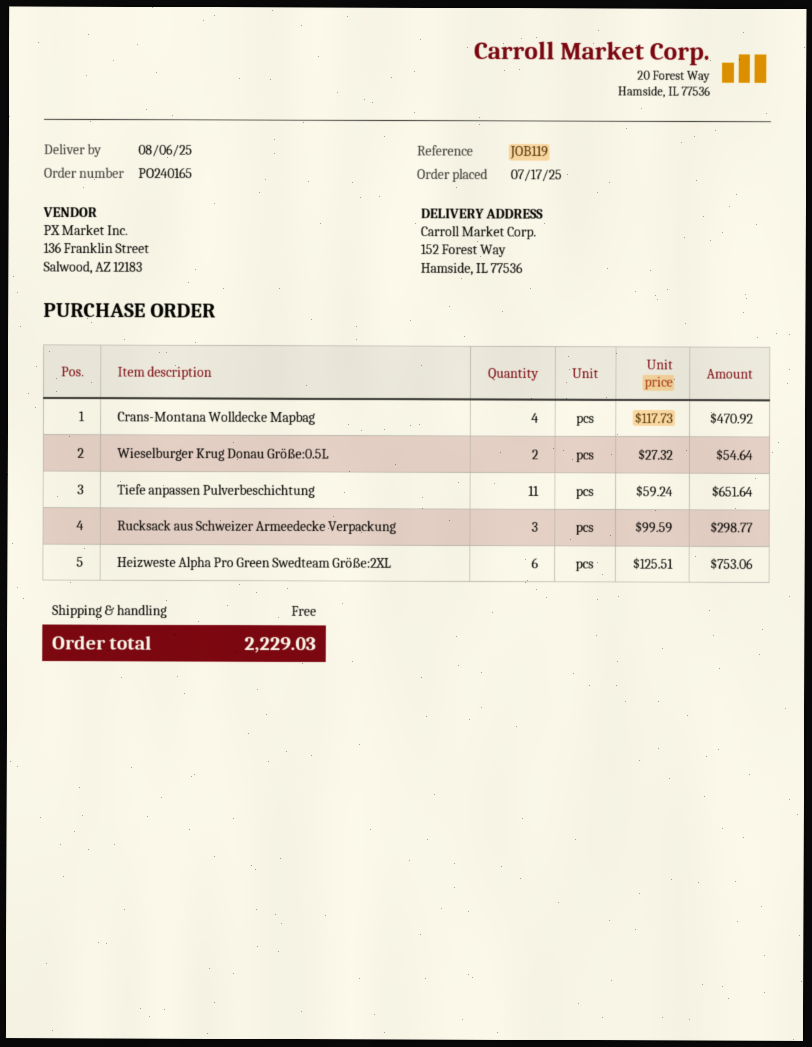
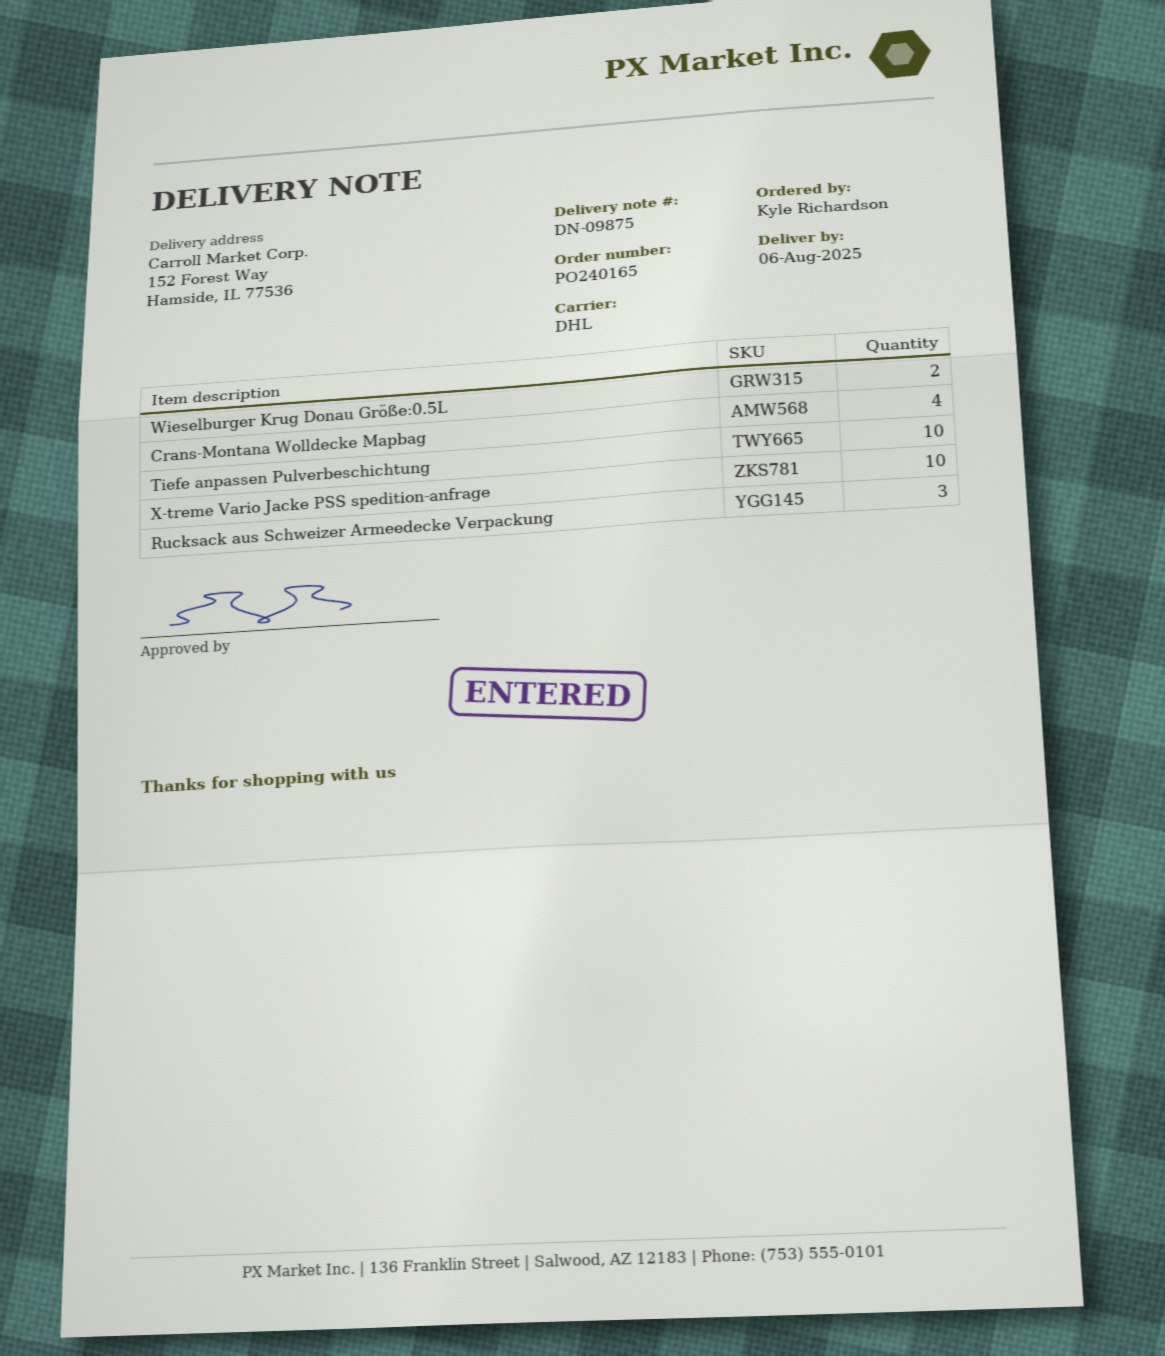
Tiefe anpassen Pulverbeschichtung: 11 -> 10
Heizweste Alpha Pro Green Swedteam Größe:2XL: 6 -> none
X-treme Vario Jacke PSS spedition-anfrage: none -> 10

